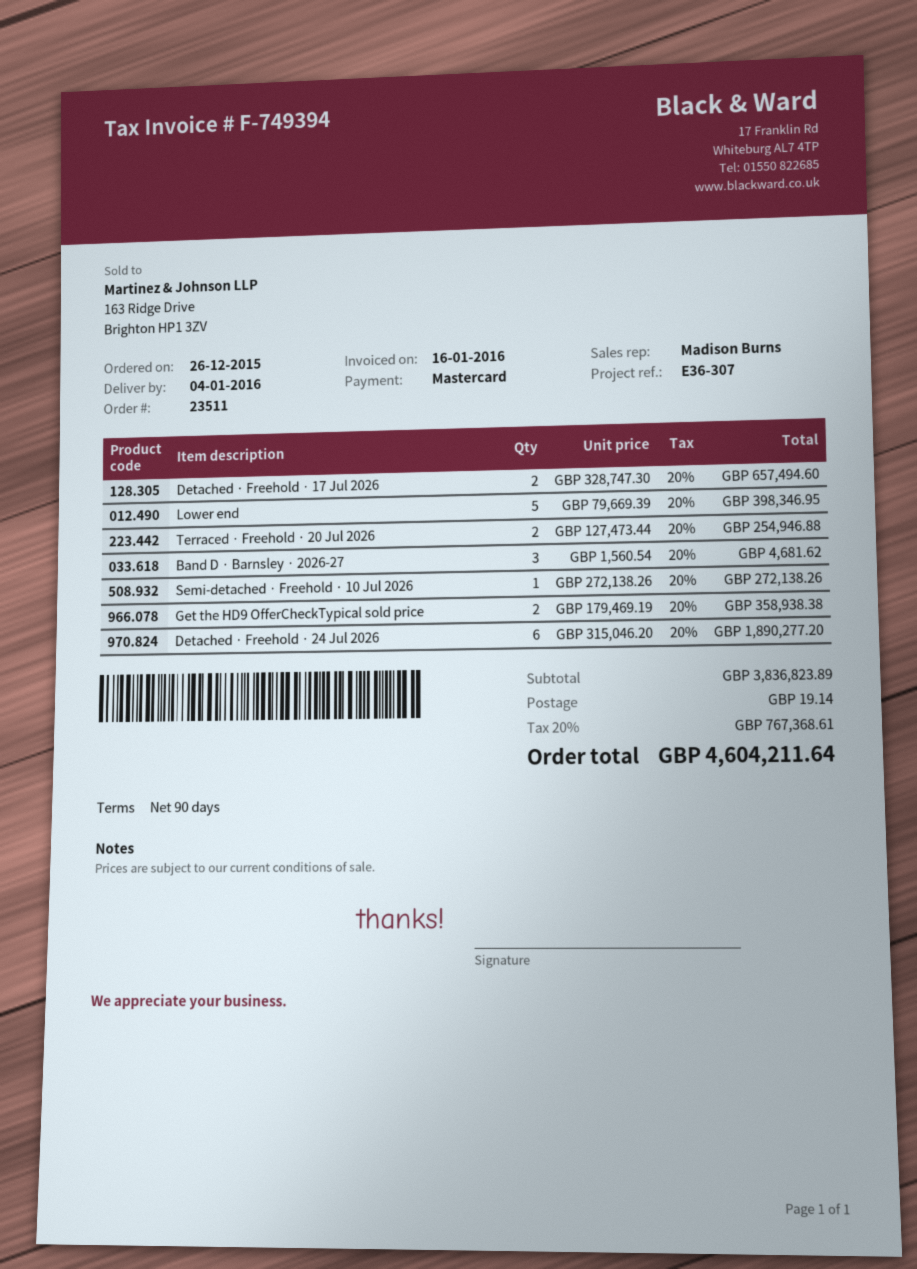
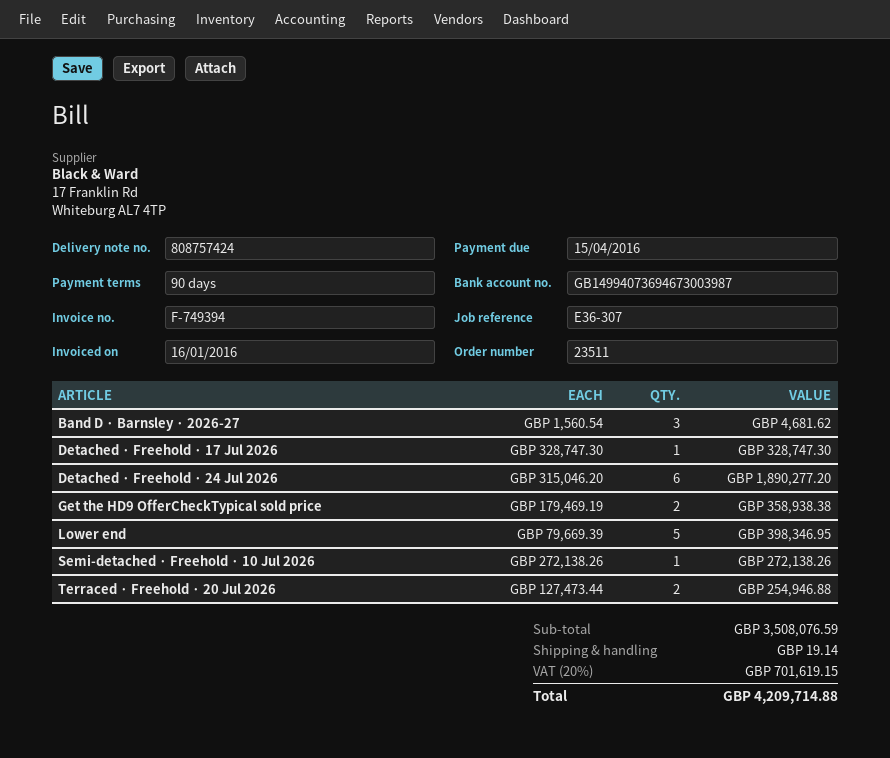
Detached · Freehold · 17 Jul 2026: 2 x 328747.30 = 657494.60 -> 1 x 328747.30 = 328747.30
subtotal: 3836823.89 -> 3508076.59
tax: 20% = 767368.61 -> 20% = 701619.15
total: 4604211.64 -> 4209714.88

